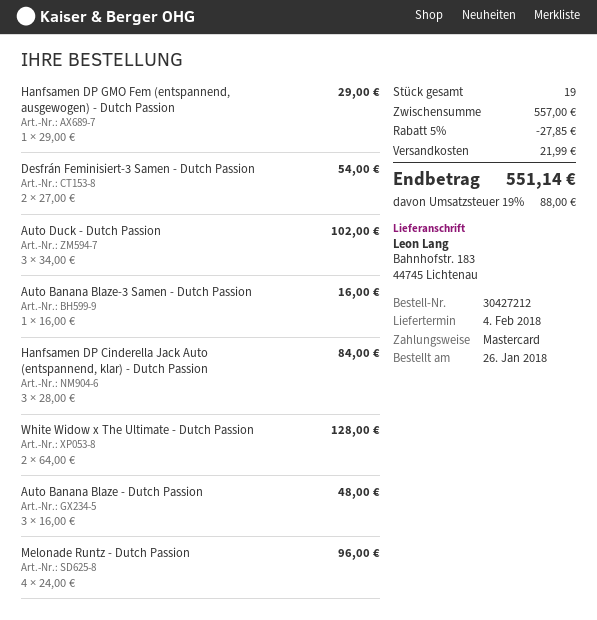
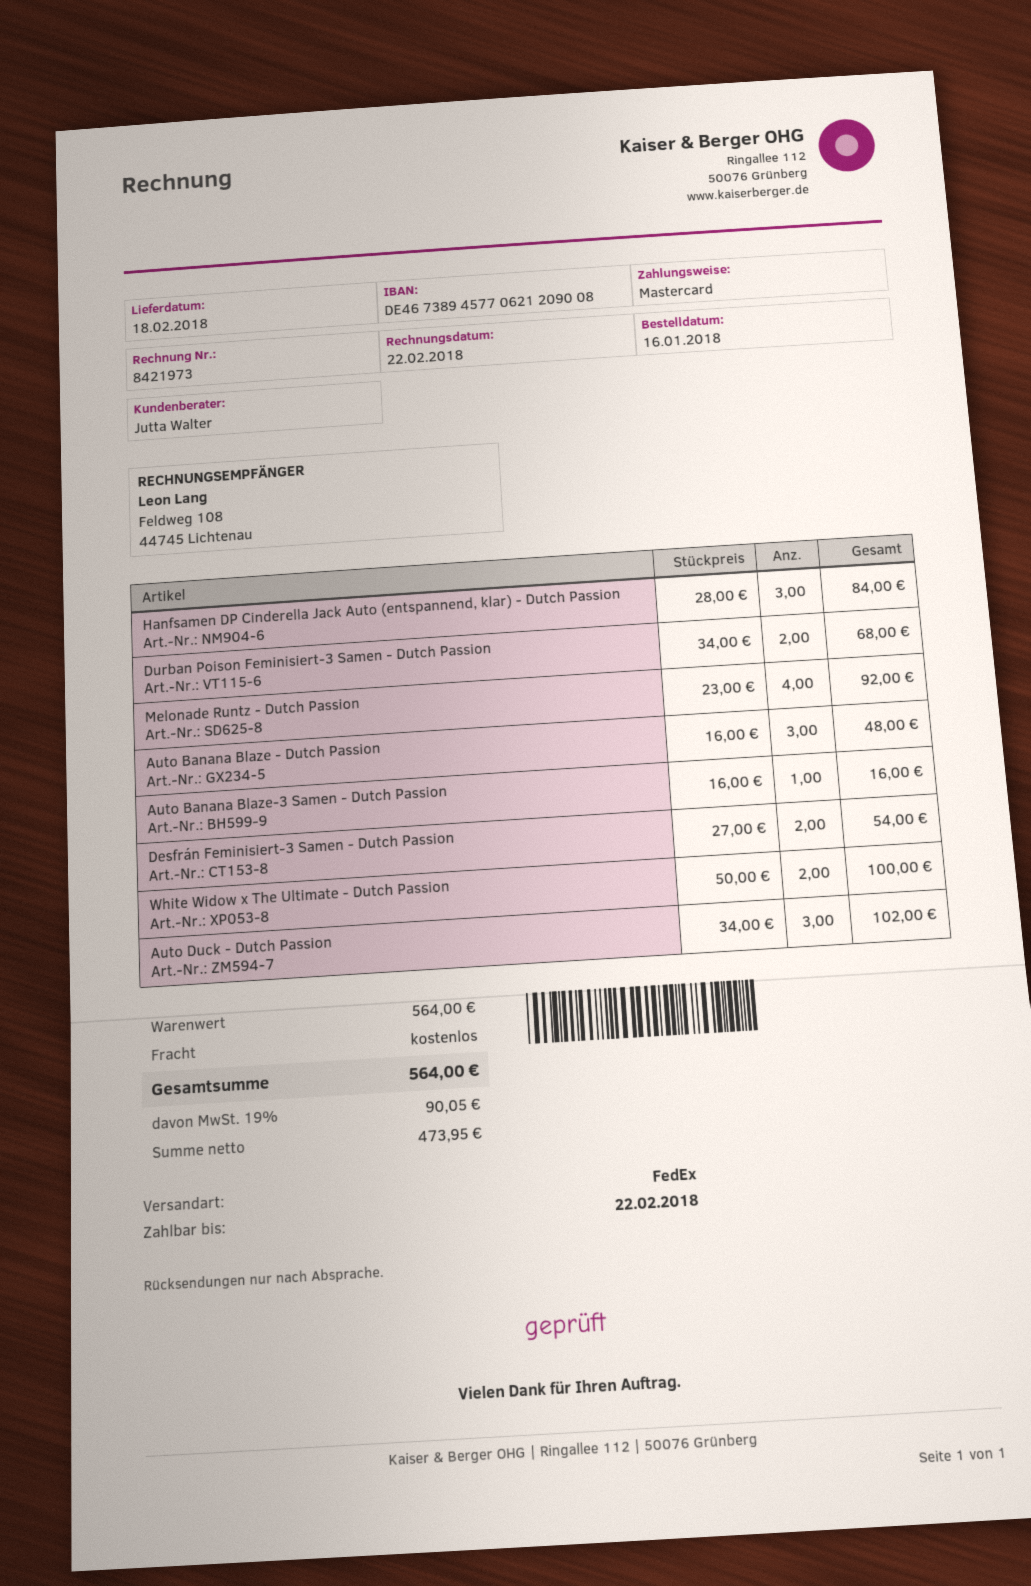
order date: 2018-01-26 -> 2018-01-16
delivery date: 2018-02-04 -> 2018-02-18
Hanfsamen DP GMO Fem (entspannend, ausgewogen) - Dutch Passion: 1 x 29.00 = 29.00 -> none
White Widow x The Ultimate - Dutch Passion: 2 x 64.00 = 128.00 -> 2 x 50.00 = 100.00
Melonade Runtz - Dutch Passion: 4 x 24.00 = 96.00 -> 4 x 23.00 = 92.00
Durban Poison Feminisiert-3 Samen - Dutch Passion: none -> 2 x 34.00 = 68.00
subtotal: 557.00 -> 564.00
discount: 5% = 27.85 -> none
shipping: 21.99 -> 0.00
tax: 19% = 88.00 -> 19% = 90.05
total: 551.14 -> 564.00

